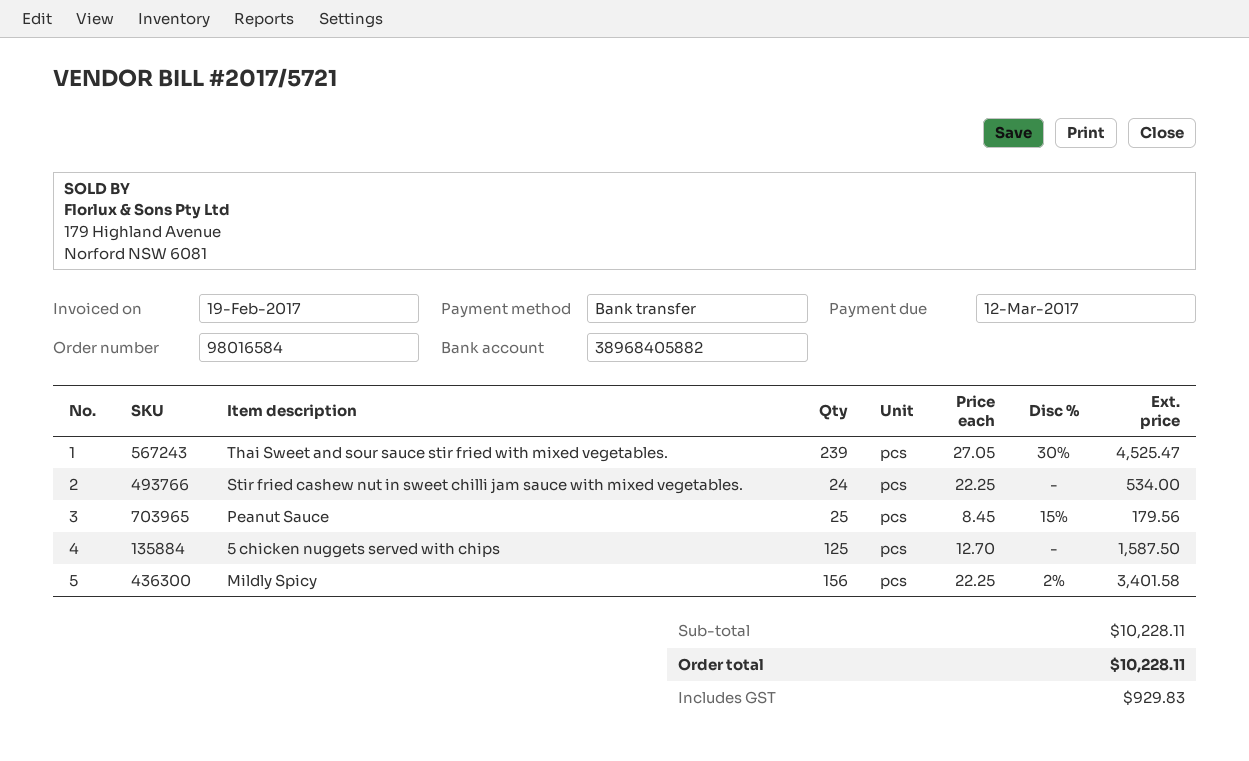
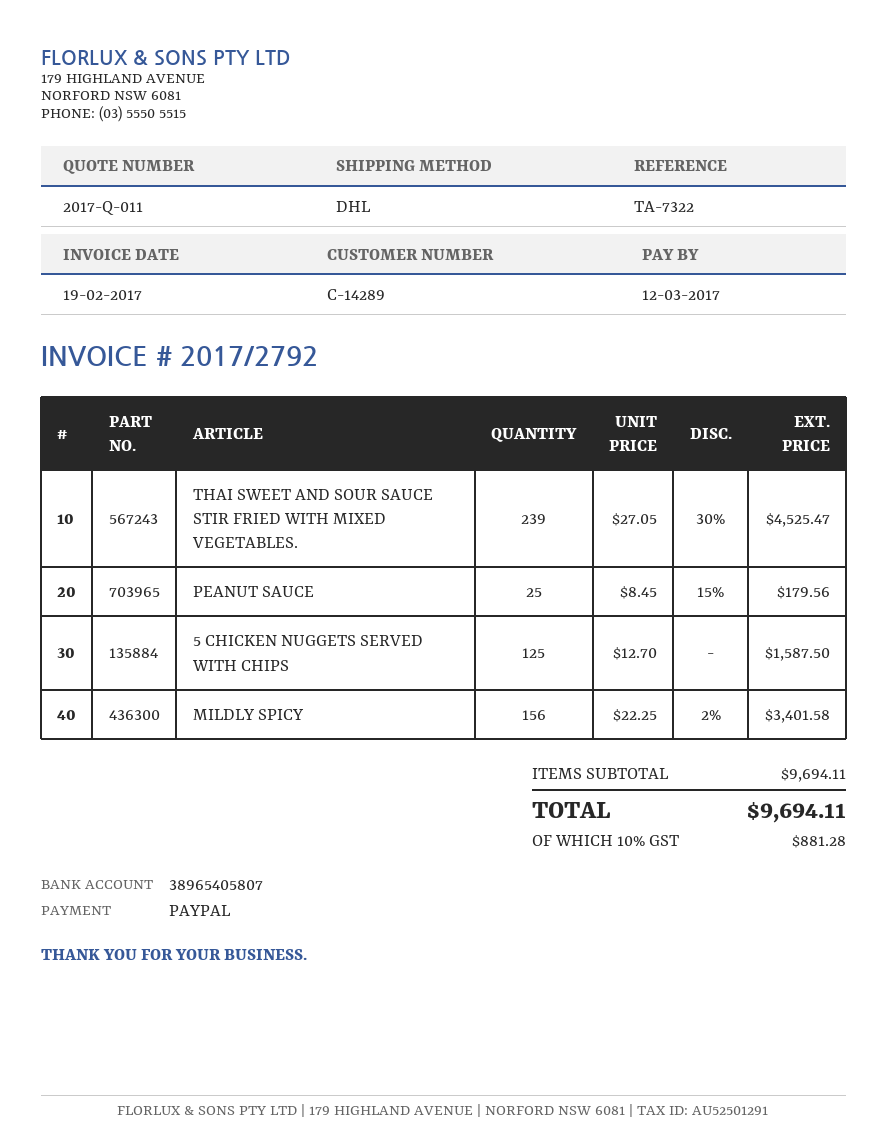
invoice number: 2017/5721 -> 2017/2792
payment method: bank transfer -> PayPal
bank account: 38968405882 -> 38965405807
Stir fried cashew nut in sweet chilli jam sauce with mixed vegetables.: 24 x 22.25 = 534.00 -> none
subtotal: 10228.11 -> 9694.11
tax: 929.83 -> 881.28
total: 10228.11 -> 9694.11

